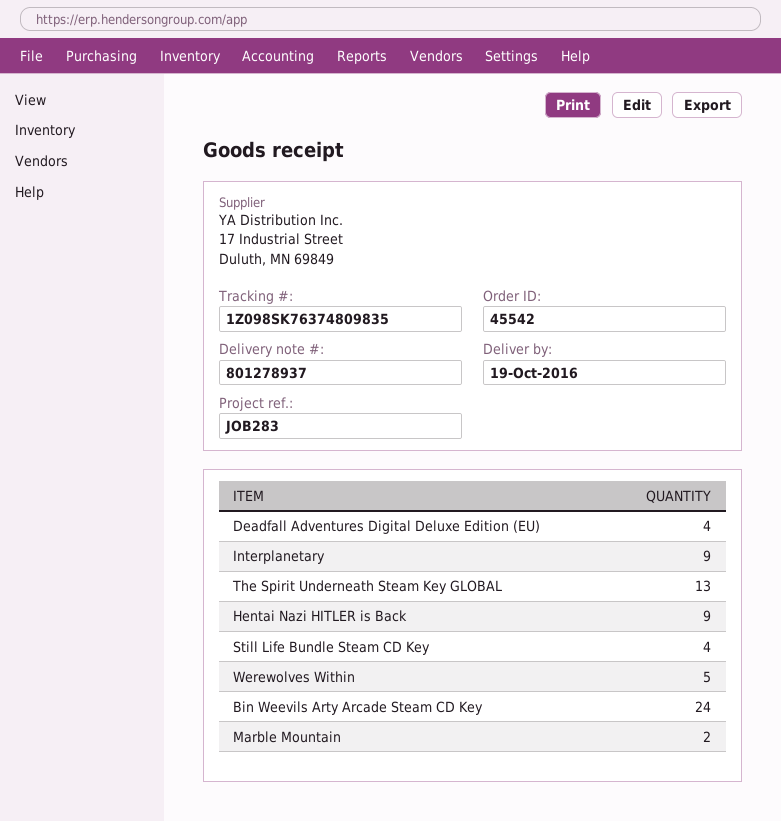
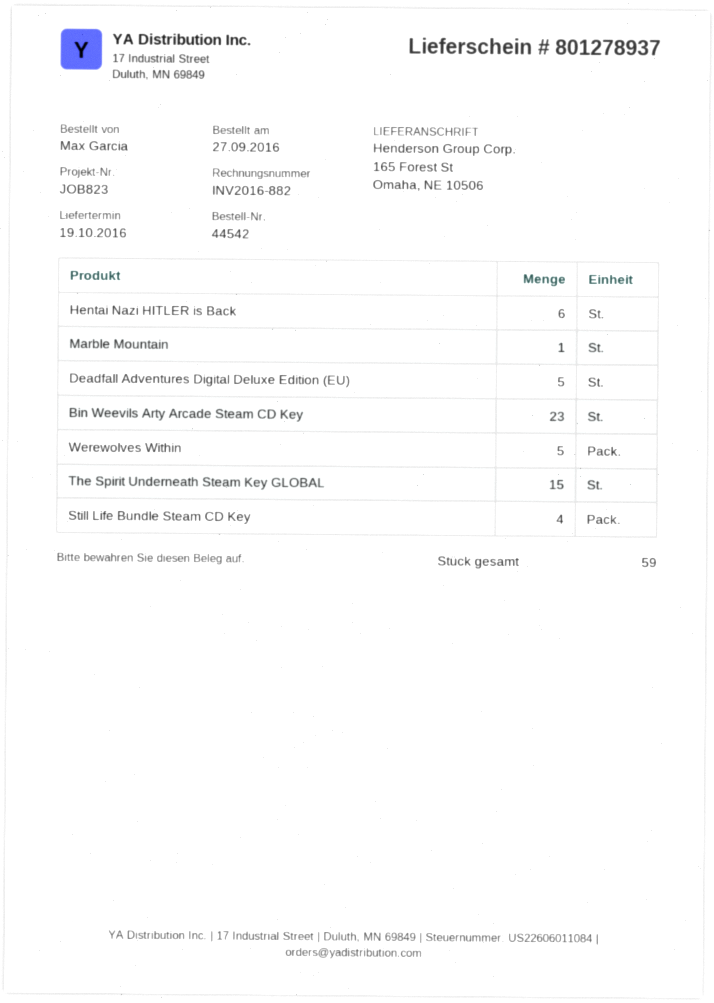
order number: 45542 -> 44542
reference: JOB283 -> JOB823
Deadfall Adventures Digital Deluxe Edition (EU): 4 -> 5
Interplanetary: 9 -> none
The Spirit Underneath Steam Key GLOBAL: 13 -> 15
Hentai Nazi HITLER is Back: 9 -> 6
Bin Weevils Arty Arcade Steam CD Key: 24 -> 23
Marble Mountain: 2 -> 1

